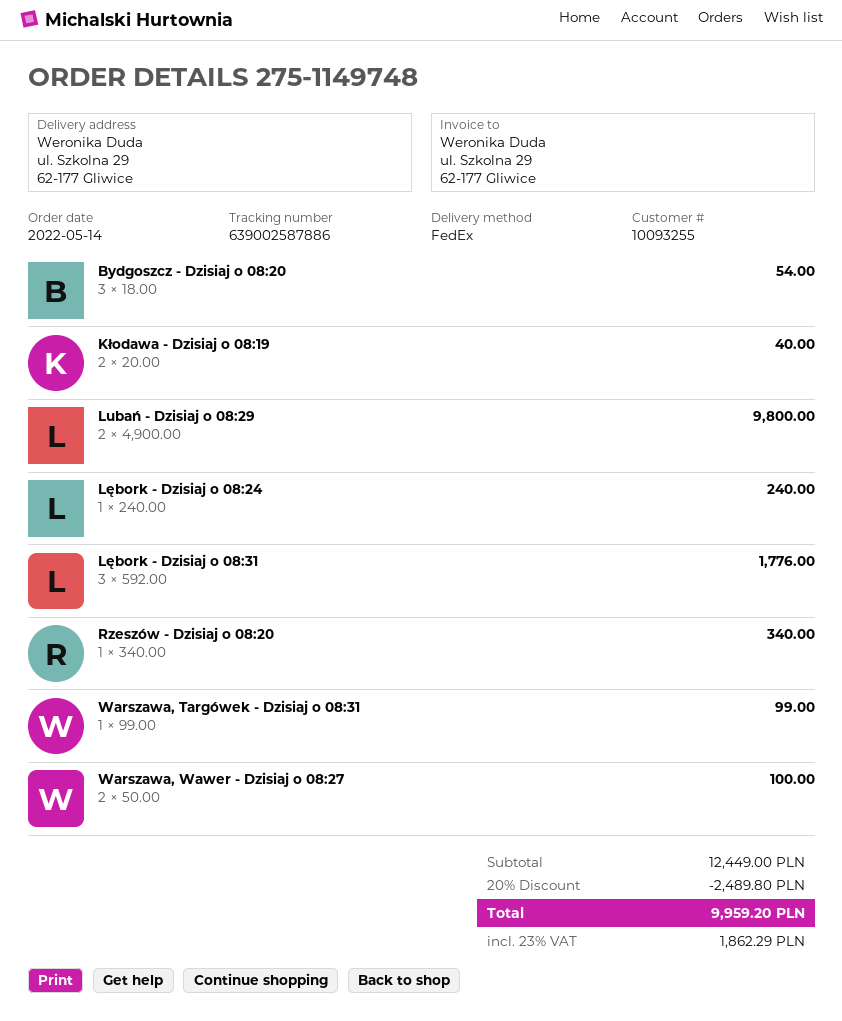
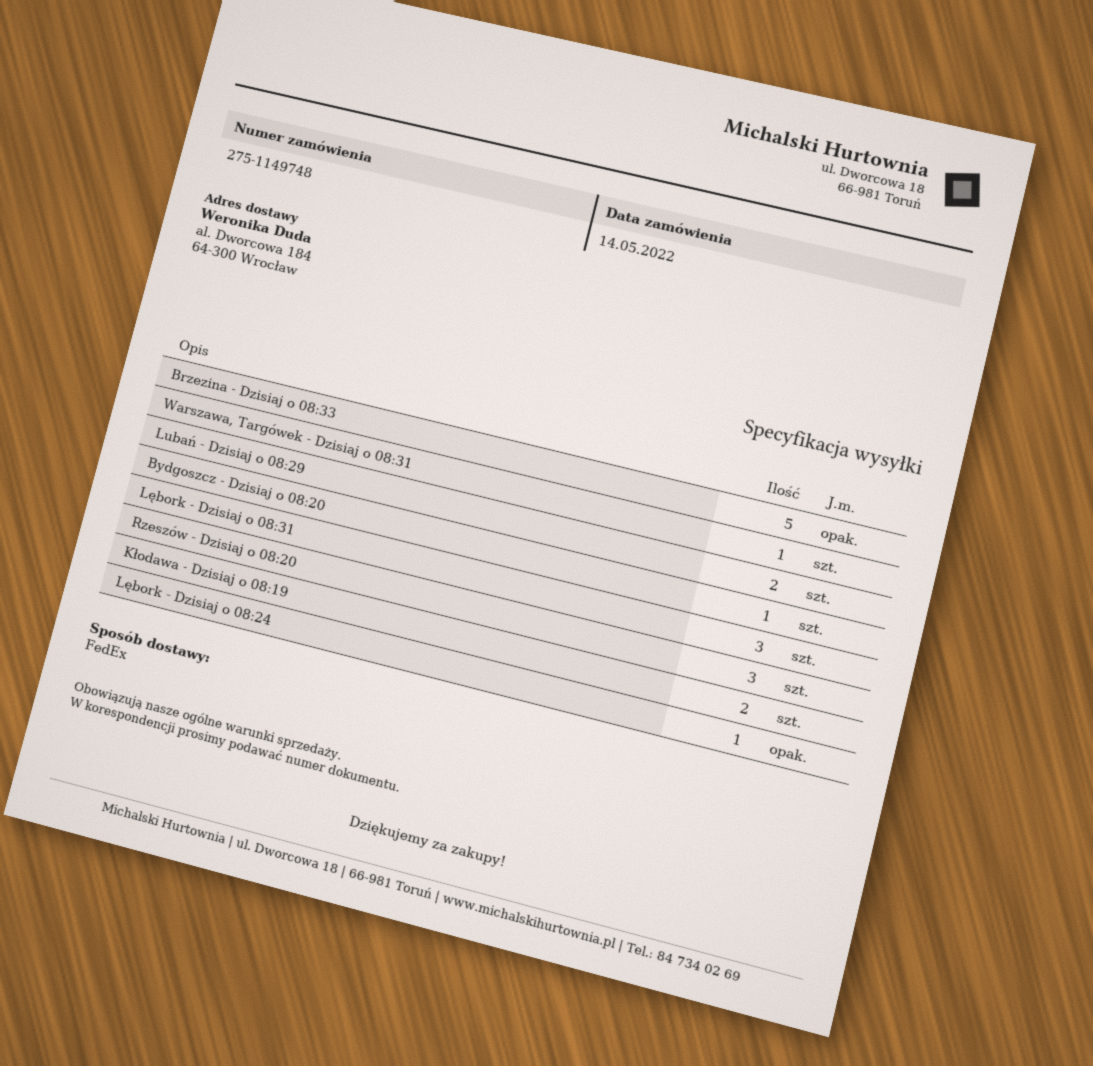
ship to: ul. Szkolna 29, 62-177 Gliwice -> al. Dworcowa 184, 64-300 Wrocław
Bydgoszcz - Dzisiaj o 08:20: 3 -> 1
Rzeszów - Dzisiaj o 08:20: 1 -> 3
Warszawa, Wawer - Dzisiaj o 08:27: 2 -> none
Brzezina - Dzisiaj o 08:33: none -> 5

